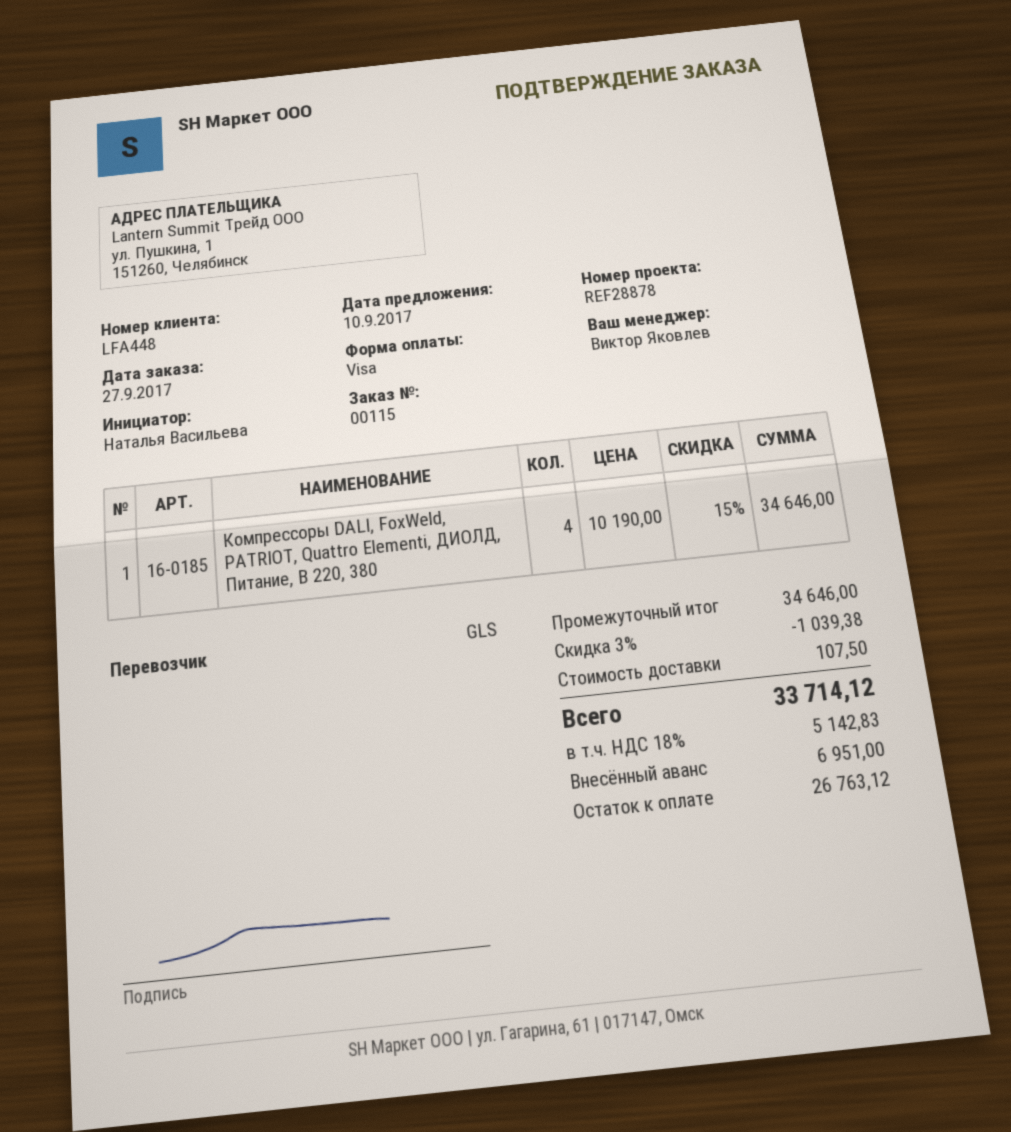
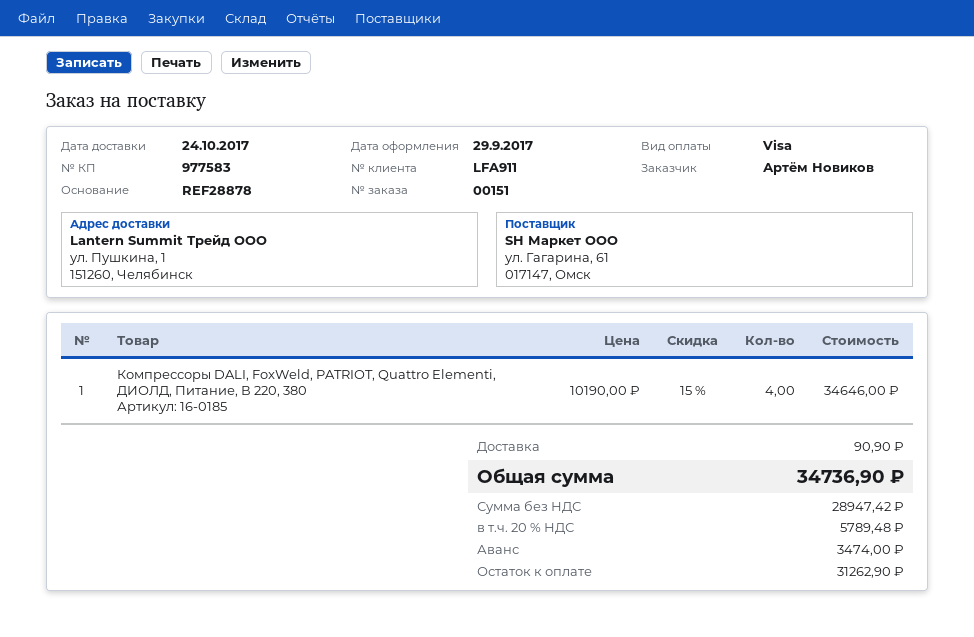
order number: 00115 -> 00151
order date: 2017-09-27 -> 2017-09-29
customer number: LFA448 -> LFA911
ordered by: Наталья Васильева -> Артём Новиков
discount: 3% = 1039.38 -> none
shipping: 107.50 -> 90.90
tax: 18% = 5142.83 -> 20% = 5789.48
total: 33714.12 -> 34736.90
deposit: 6951.00 -> 3474.00
balance: 26763.12 -> 31262.90

